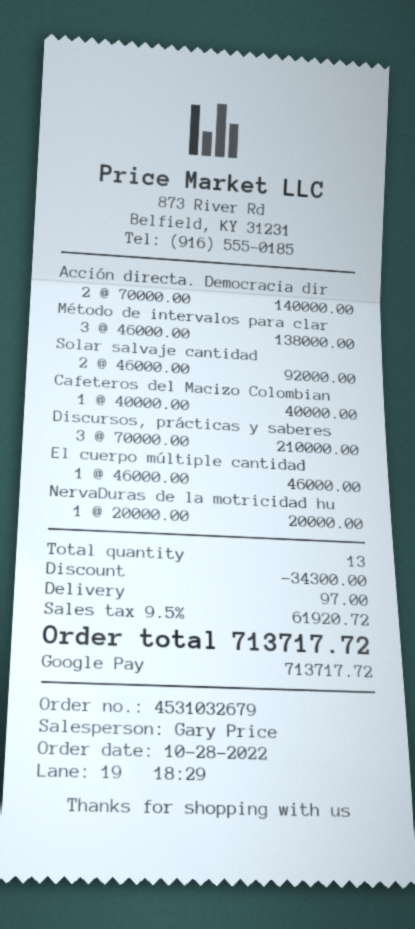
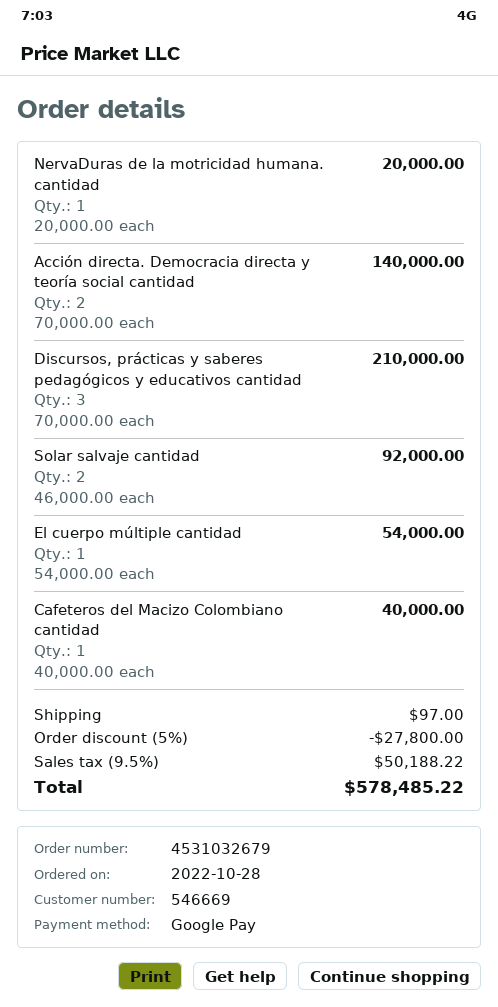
Método de intervalos para clar: 3 x 46000.00 = 138000.00 -> none
El cuerpo múltiple cantidad: 1 x 46000.00 = 46000.00 -> 1 x 54000.00 = 54000.00
discount: 34300.00 -> 27800.00
tax: 9.5% = 61920.72 -> 9.5% = 50188.22
total: 713717.72 -> 578485.22

